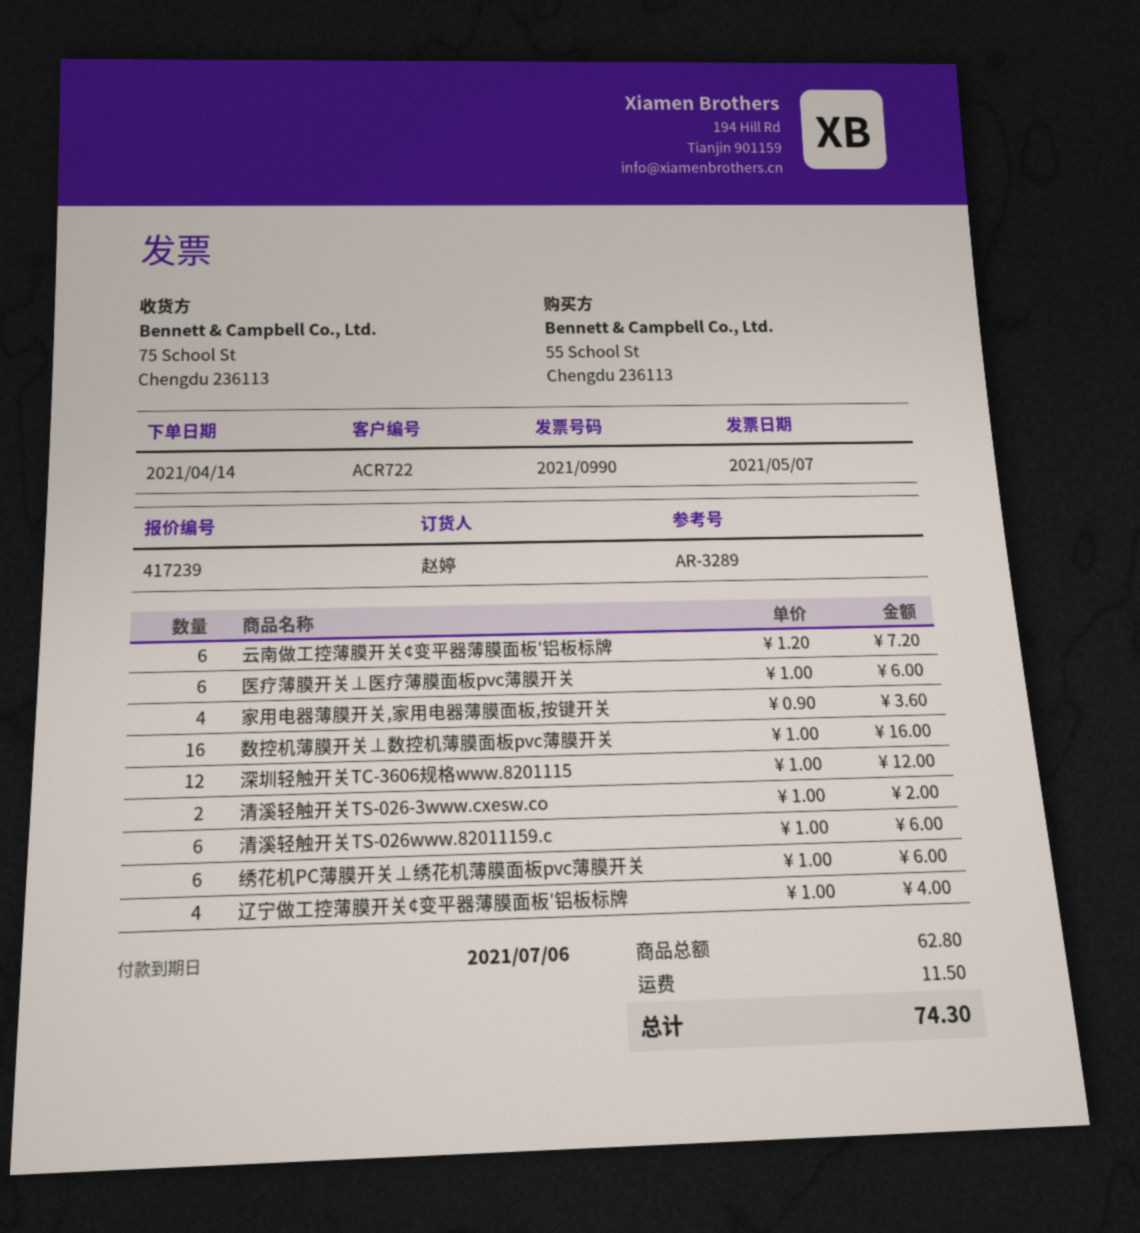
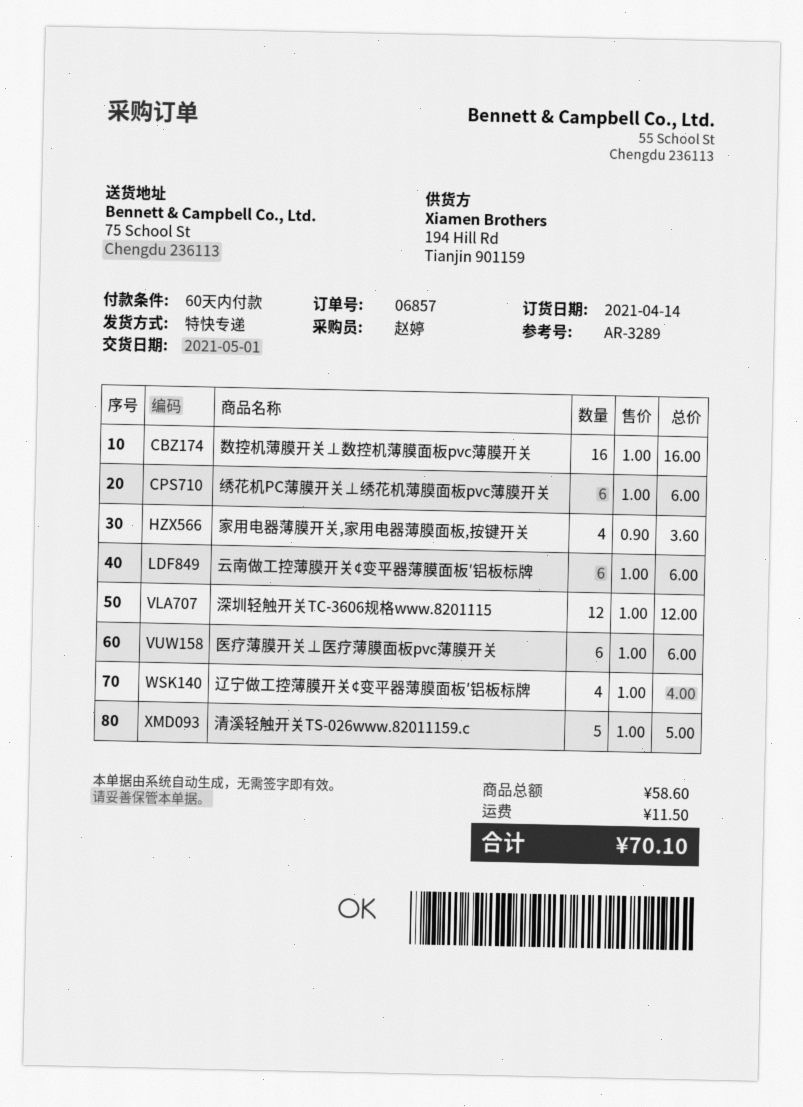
云南做工控薄膜开关¢变平器薄膜面板′铝板标牌: 6 x 1.20 = 7.20 -> 6 x 1.00 = 6.00
清溪轻触开关TS-026-3www.cxesw.co: 2 x 1.00 = 2.00 -> none
清溪轻触开关TS-026www.82011159.c: 6 x 1.00 = 6.00 -> 5 x 1.00 = 5.00
subtotal: 62.80 -> 58.60
total: 74.30 -> 70.10

